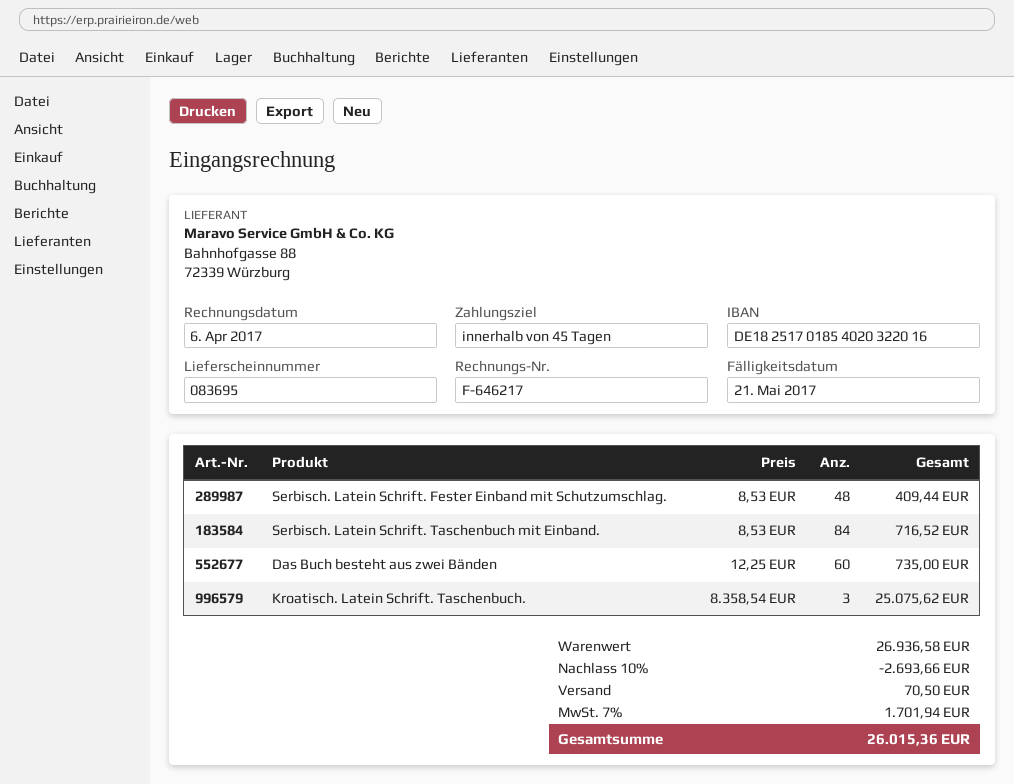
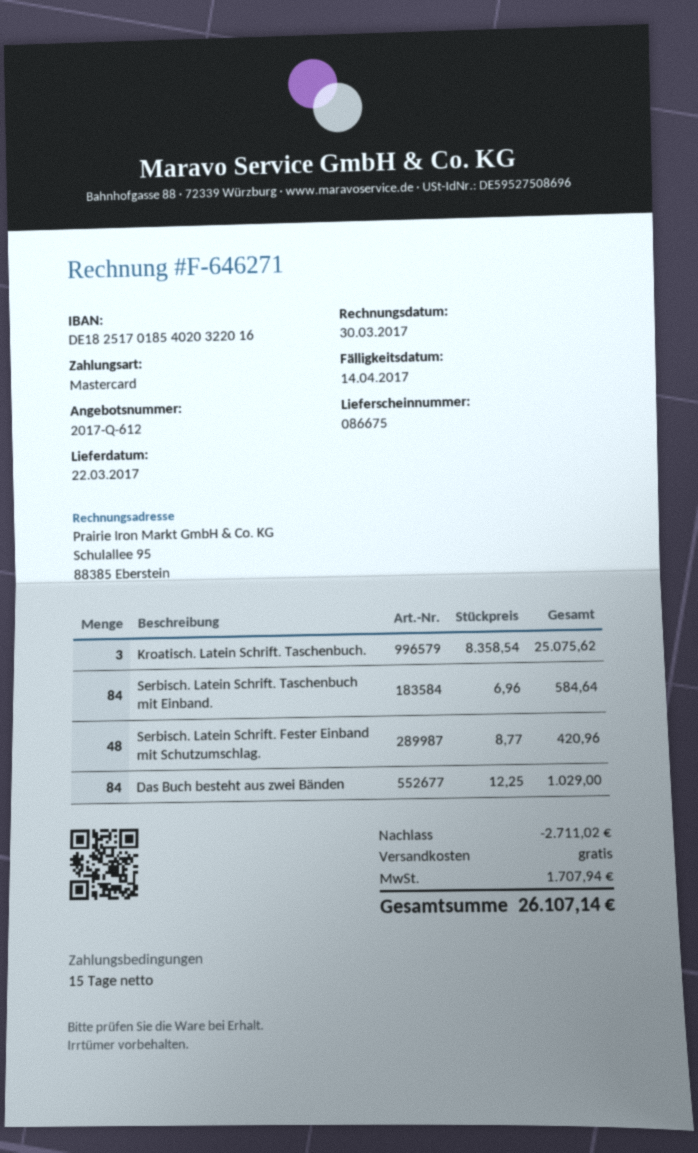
delivery note number: 083695 -> 086675
invoice number: F-646217 -> F-646271
invoice date: 2017-04-06 -> 2017-03-30
payment terms: 45 days -> 15 days
due date: 2017-05-21 -> 2017-04-14
Serbisch. Latein Schrift. Fester Einband mit Schutzumschlag.: 48 x 8.53 = 409.44 -> 48 x 8.77 = 420.96
Serbisch. Latein Schrift. Taschenbuch mit Einband.: 84 x 8.53 = 716.52 -> 84 x 6.96 = 584.64
Das Buch besteht aus zwei Bänden: 60 x 12.25 = 735.00 -> 84 x 12.25 = 1029.00
discount: 2693.66 -> 2711.02
shipping: 70.50 -> 0.00
tax: 1701.94 -> 1707.94
total: 26015.36 -> 26107.14

